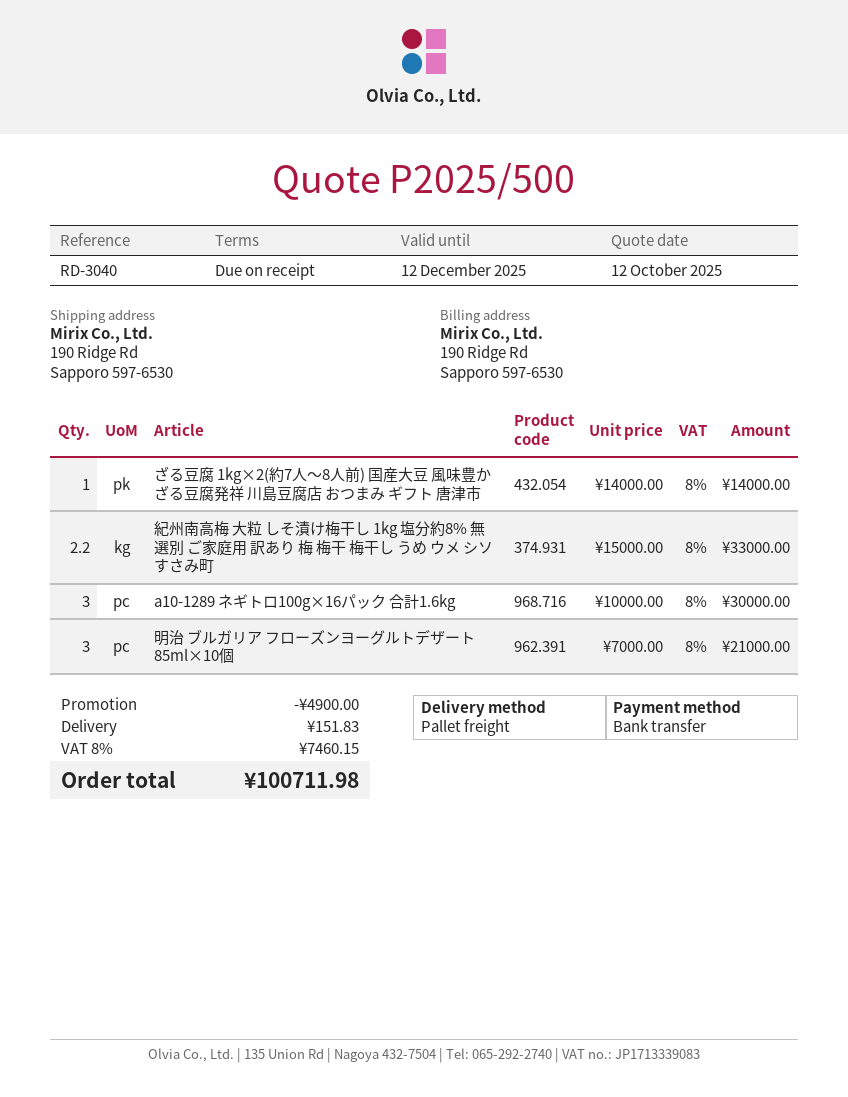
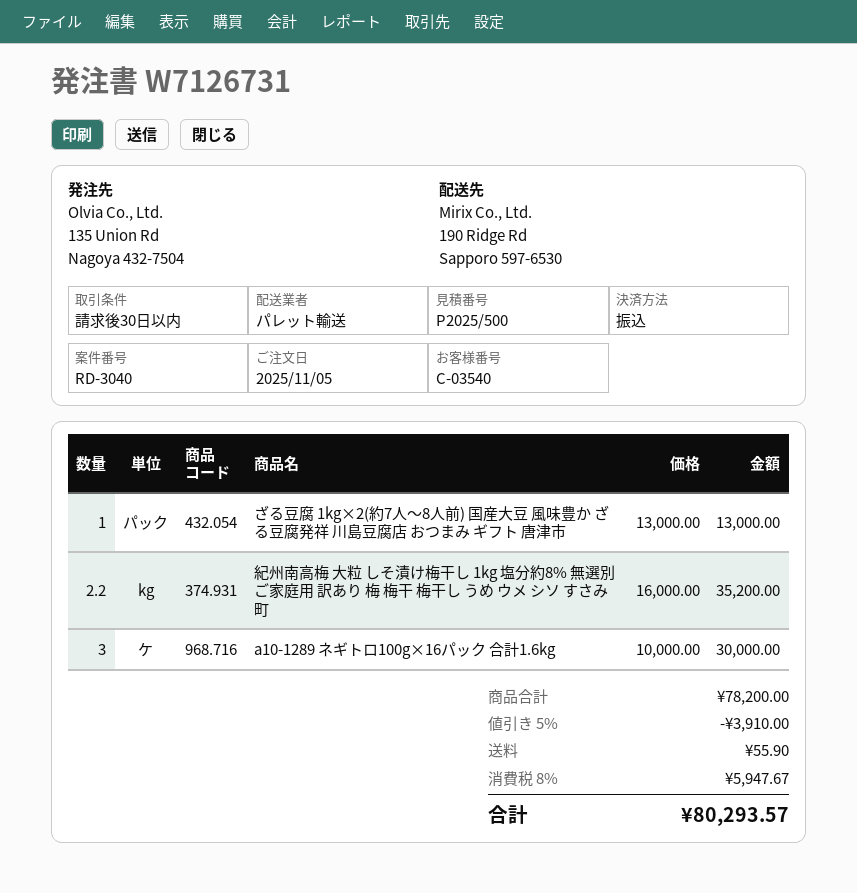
payment terms: on receipt -> 30 days
ざる豆腐 1kg×2(約7人〜8人前) 国産大豆 風味豊か ざる豆腐発祥 川島豆腐店 おつまみ ギフト 唐津市: 1 x 14000.00 = 14000.00 -> 1 x 13000.00 = 13000.00
紀州南高梅 大粒 しそ漬け梅干し 1kg 塩分約8% 無選別 ご家庭用 訳あり 梅 梅干 梅干し うめ ウメ シソ すさみ町: 2.2 x 15000.00 = 33000.00 -> 2.2 x 16000.00 = 35200.00
明治 ブルガリア フローズンヨーグルトデザート 85ml×10個: 3 x 7000.00 = 21000.00 -> none
discount: 4900.00 -> 3910.00
shipping: 151.83 -> 55.90
tax: 8% = 7460.15 -> 8% = 5947.67
total: 100711.98 -> 80293.57

